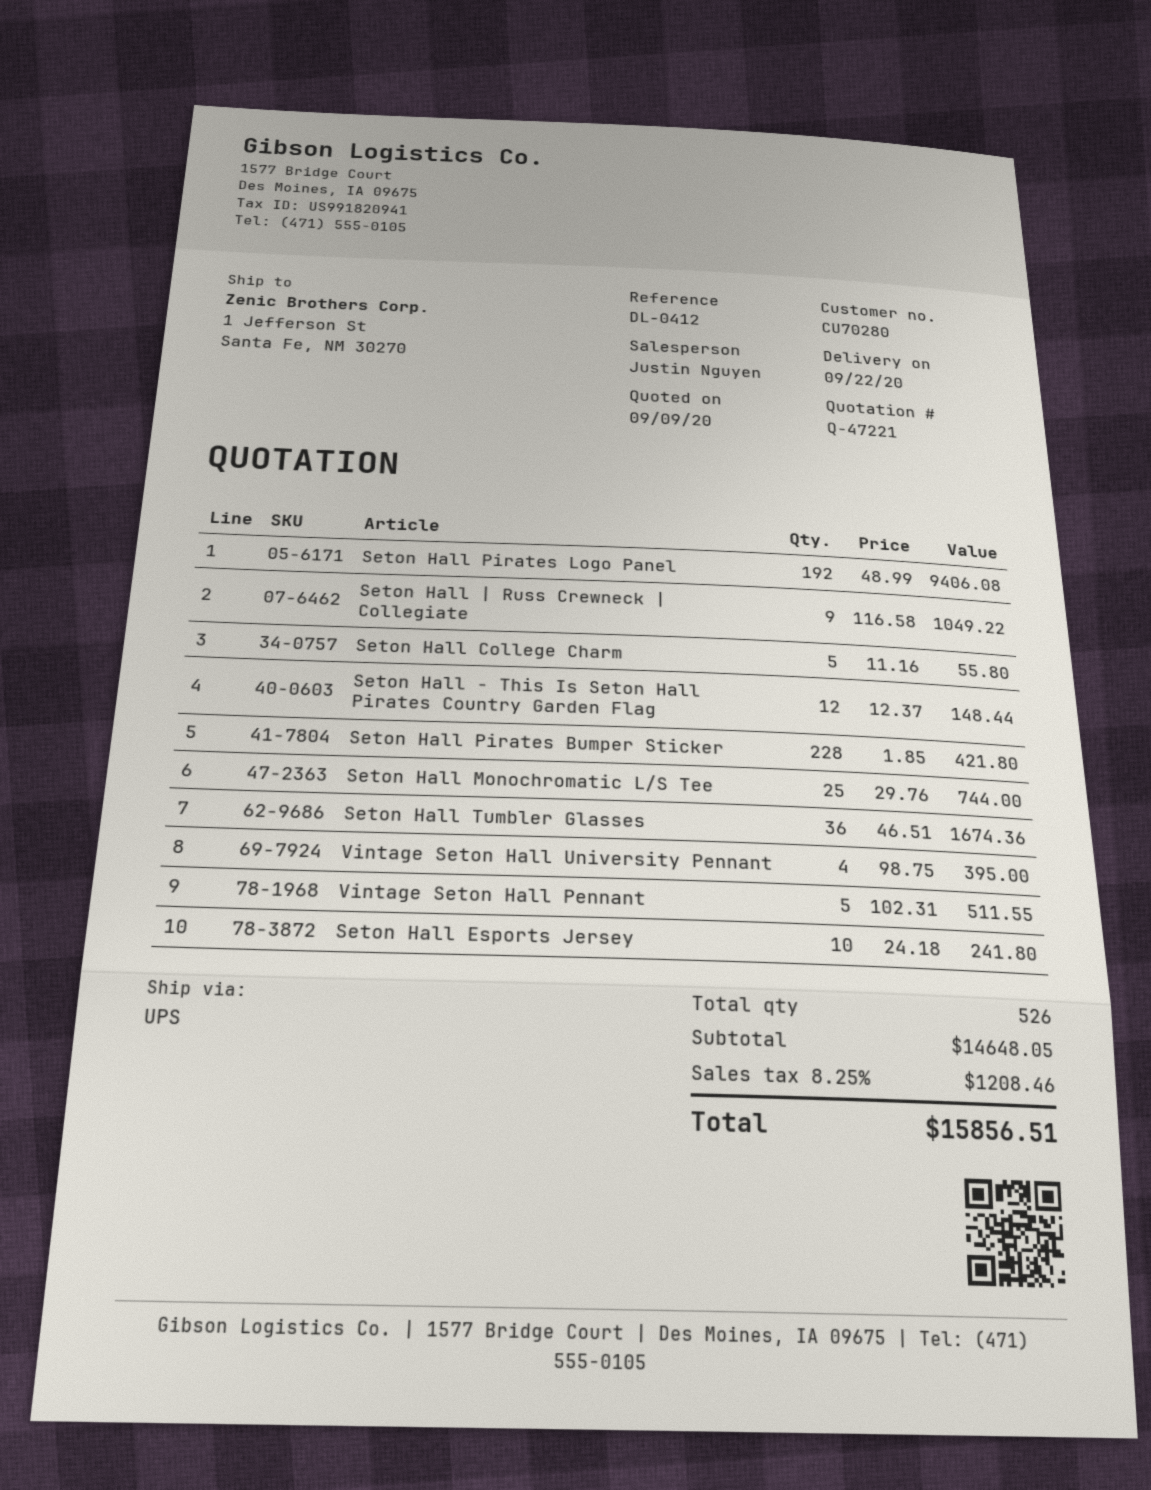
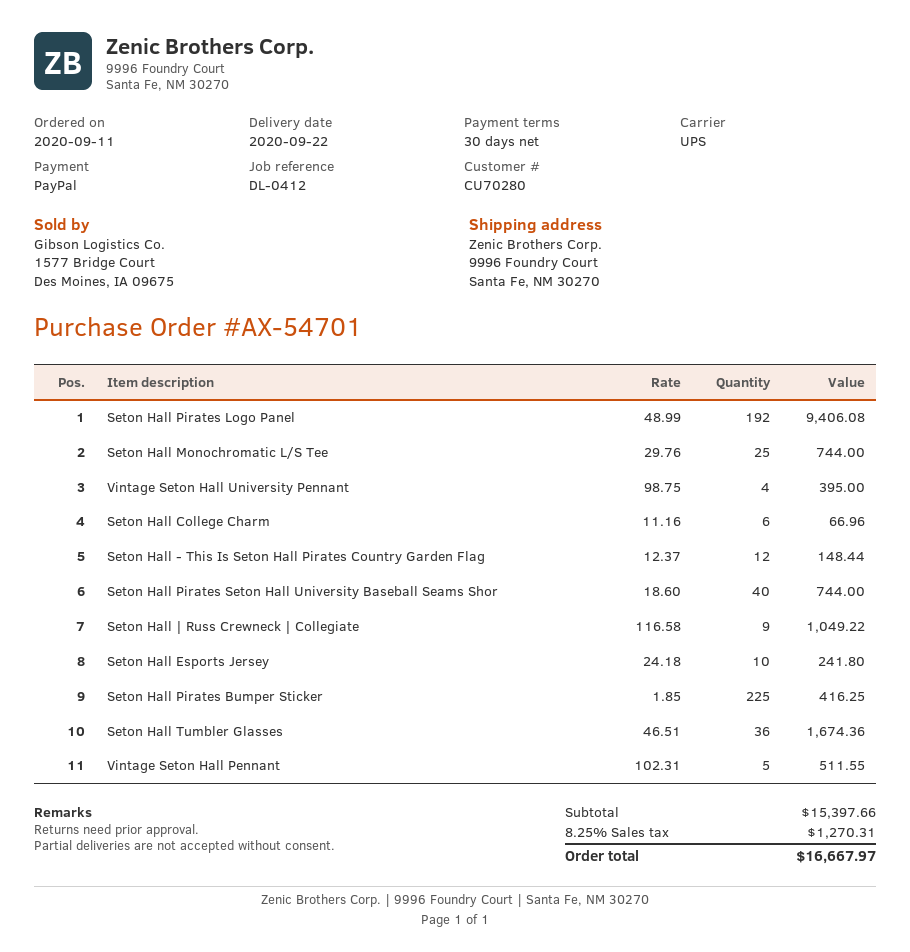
ship to: 1 Jefferson St, Santa Fe, NM 30270 -> 9996 Foundry Court, Santa Fe, NM 30270
Seton Hall College Charm: 5 x 11.16 = 55.80 -> 6 x 11.16 = 66.96
Seton Hall Pirates Bumper Sticker: 228 x 1.85 = 421.80 -> 225 x 1.85 = 416.25
Seton Hall Pirates Seton Hall University Baseball Seams Shor: none -> 40 x 18.60 = 744.00
subtotal: 14648.05 -> 15397.66
tax: 8.25% = 1208.46 -> 8.25% = 1270.31
total: 15856.51 -> 16667.97

